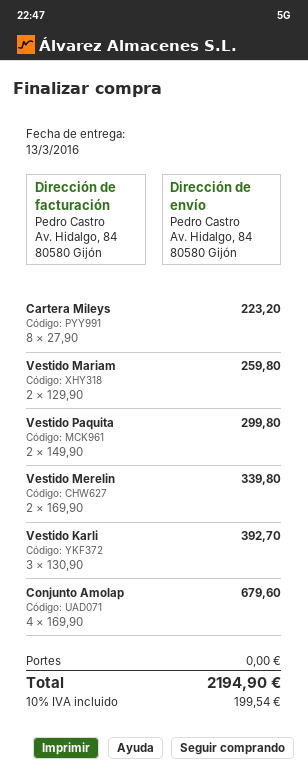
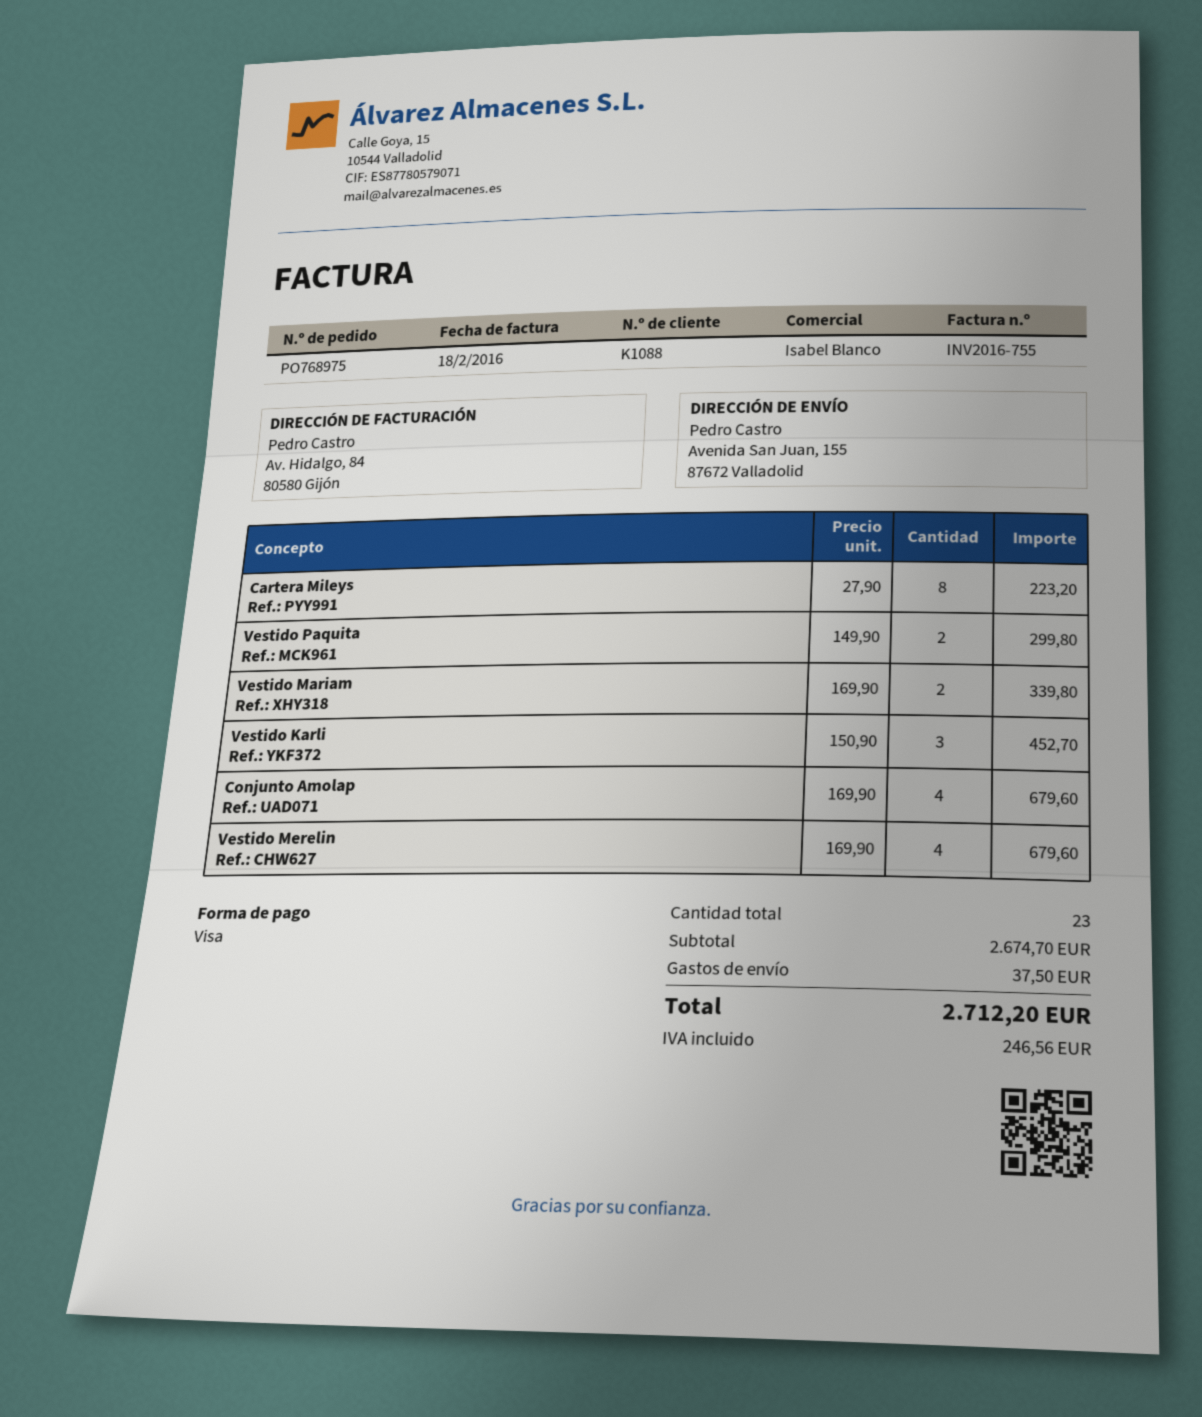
ship to: Av. Hidalgo, 84, 80580 Gijón -> Avenida San Juan, 155, 87672 Valladolid
Vestido Mariam: 2 x 129.90 = 259.80 -> 2 x 169.90 = 339.80
Vestido Merelin: 2 x 169.90 = 339.80 -> 4 x 169.90 = 679.60
Vestido Karli: 3 x 130.90 = 392.70 -> 3 x 150.90 = 452.70
shipping: 0.00 -> 37.50
tax: 199.54 -> 246.56
total: 2194.90 -> 2712.20

